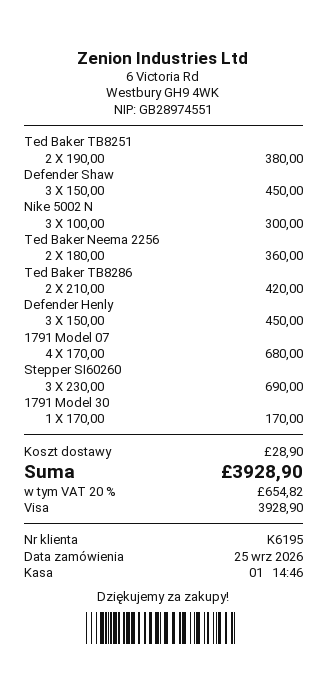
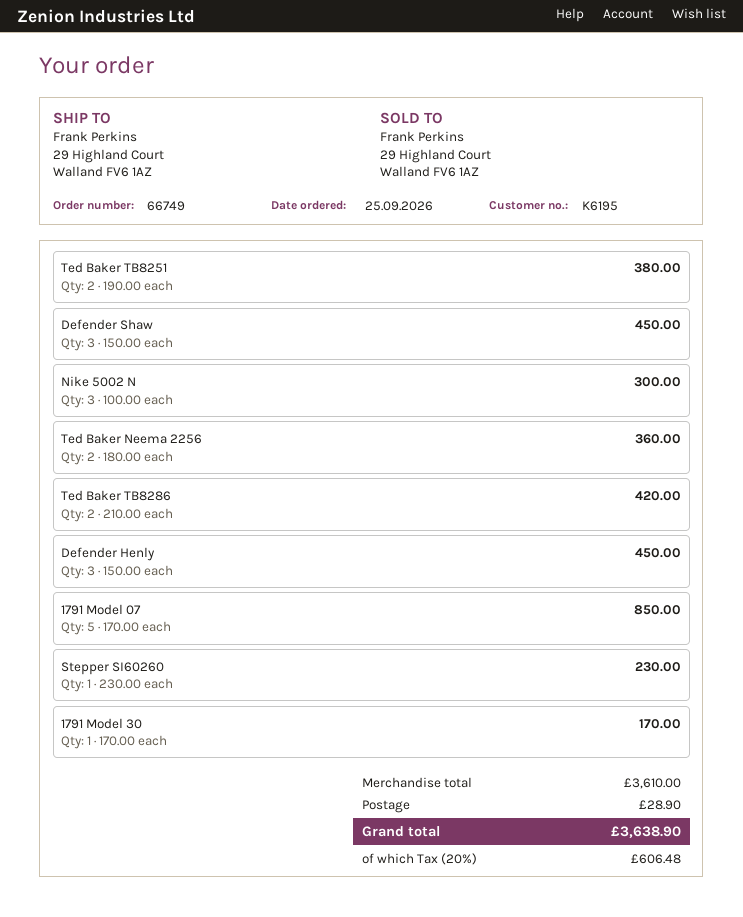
1791 Model 07: 4 x 170.00 = 680.00 -> 5 x 170.00 = 850.00
Stepper SI60260: 3 x 230.00 = 690.00 -> 1 x 230.00 = 230.00
tax: 20% = 654.82 -> 20% = 606.48
total: 3928.90 -> 3638.90

